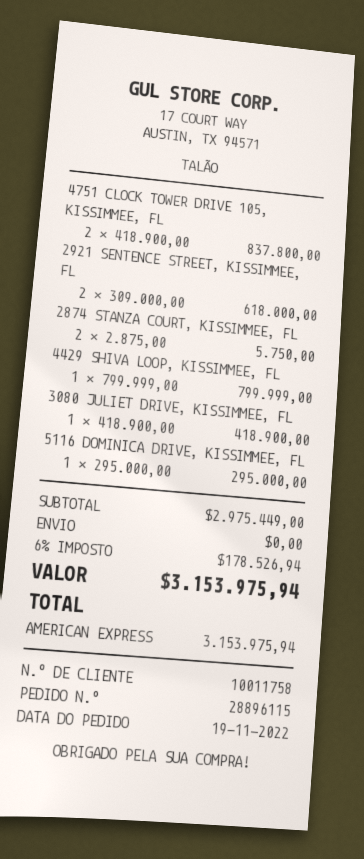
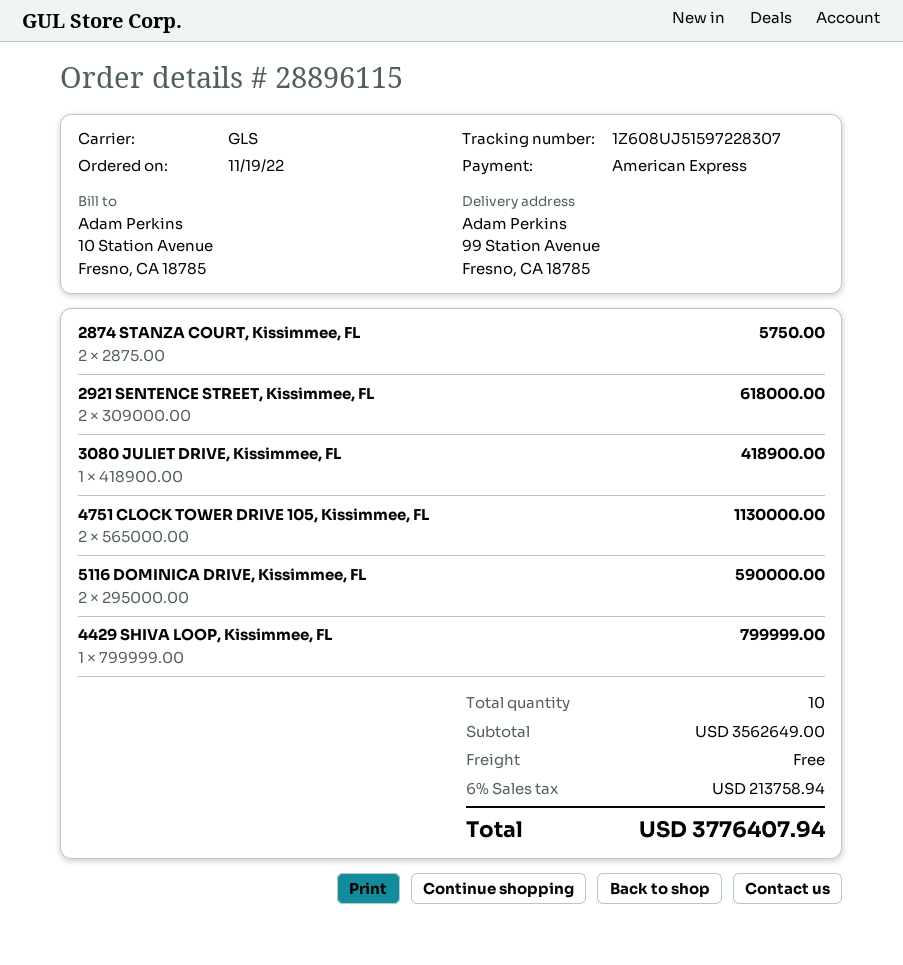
4751 CLOCK TOWER DRIVE 105, KISSIMMEE, FL: 2 x 418900.00 = 837800.00 -> 2 x 565000.00 = 1130000.00
5116 DOMINICA DRIVE, KISSIMMEE, FL: 1 x 295000.00 = 295000.00 -> 2 x 295000.00 = 590000.00
subtotal: 2975449.00 -> 3562649.00
tax: 6% = 178526.94 -> 6% = 213758.94
total: 3153975.94 -> 3776407.94

